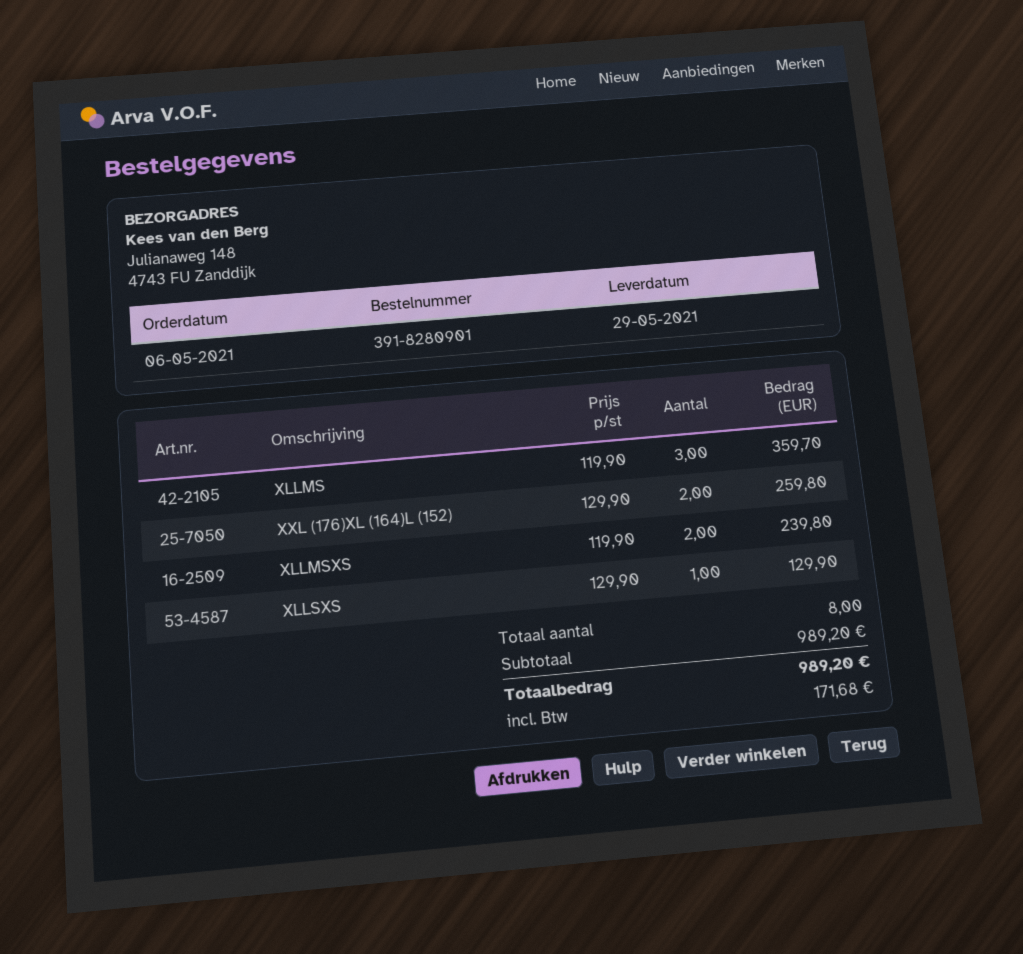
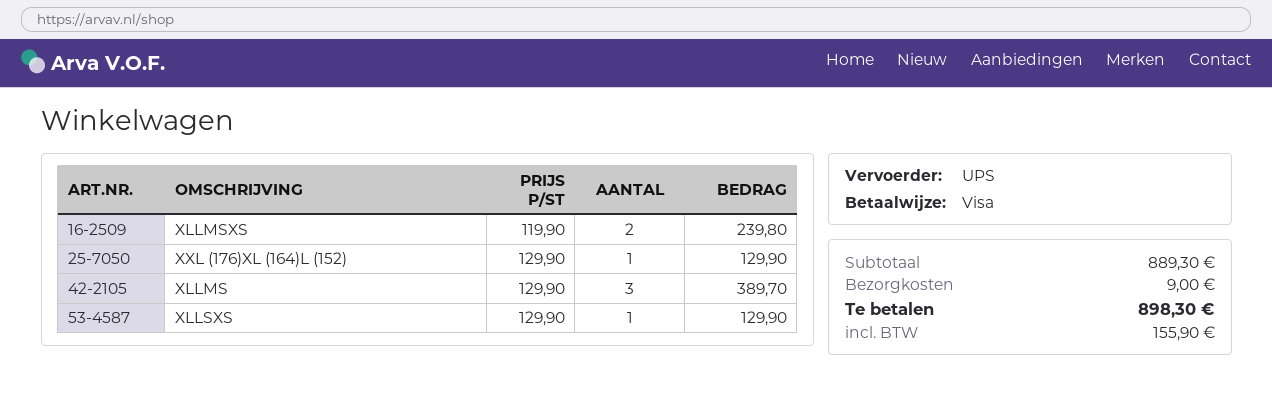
XLLMS: 3 x 119.90 = 359.70 -> 3 x 129.90 = 389.70
XXL (176)XL (164)L (152): 2 x 129.90 = 259.80 -> 1 x 129.90 = 129.90
subtotal: 989.20 -> 889.30
shipping: none -> 9.00
tax: 171.68 -> 155.90
total: 989.20 -> 898.30

